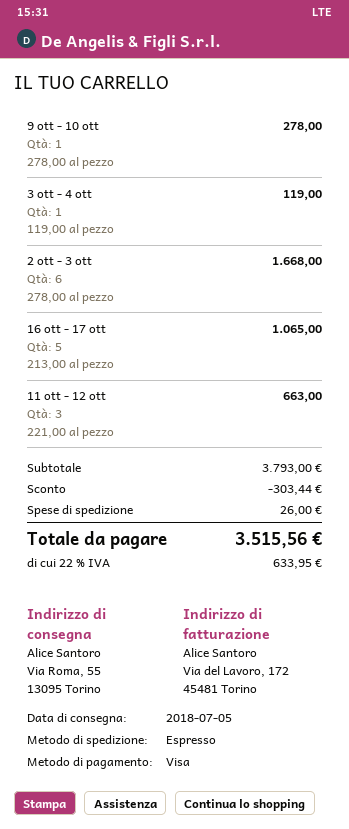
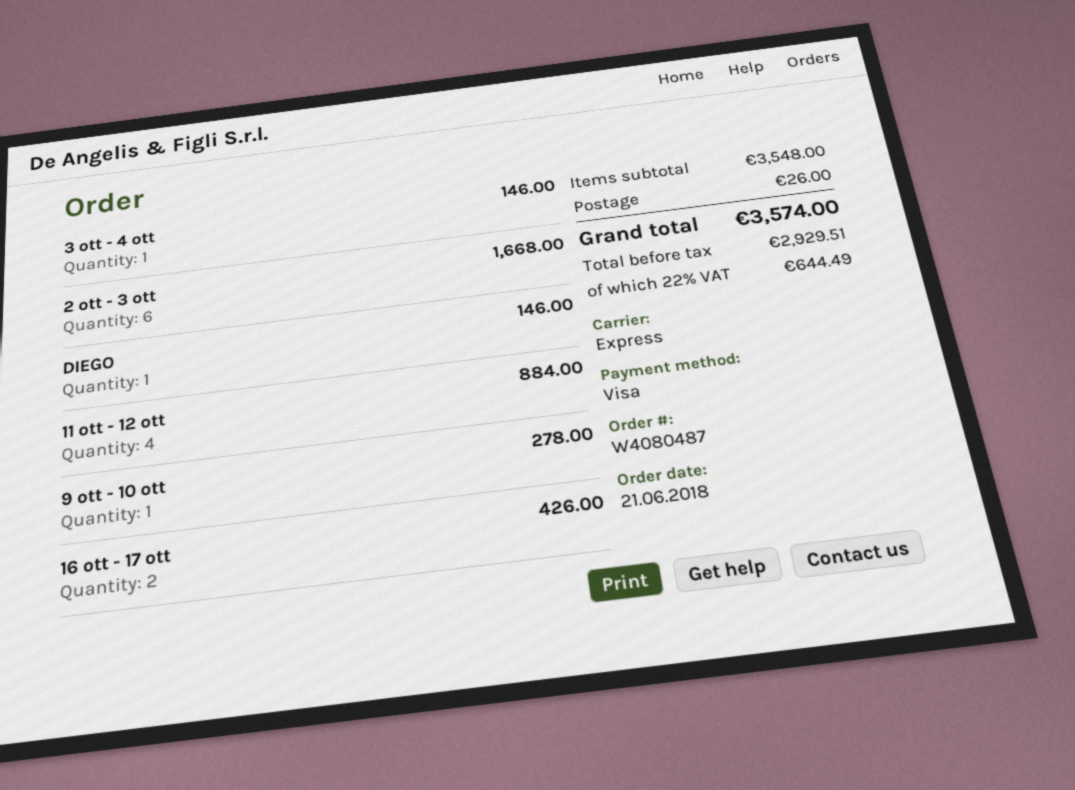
3 ott - 4 ott: 1 for 119.00 -> 1 for 146.00
16 ott - 17 ott: 5 for 1065.00 -> 2 for 426.00
11 ott - 12 ott: 3 for 663.00 -> 4 for 884.00
DIEGO: none -> 1 for 146.00
subtotal: 3793.00 -> 3548.00
discount: 303.44 -> none
tax: 22% = 633.95 -> 22% = 644.49
total: 3515.56 -> 3574.00

